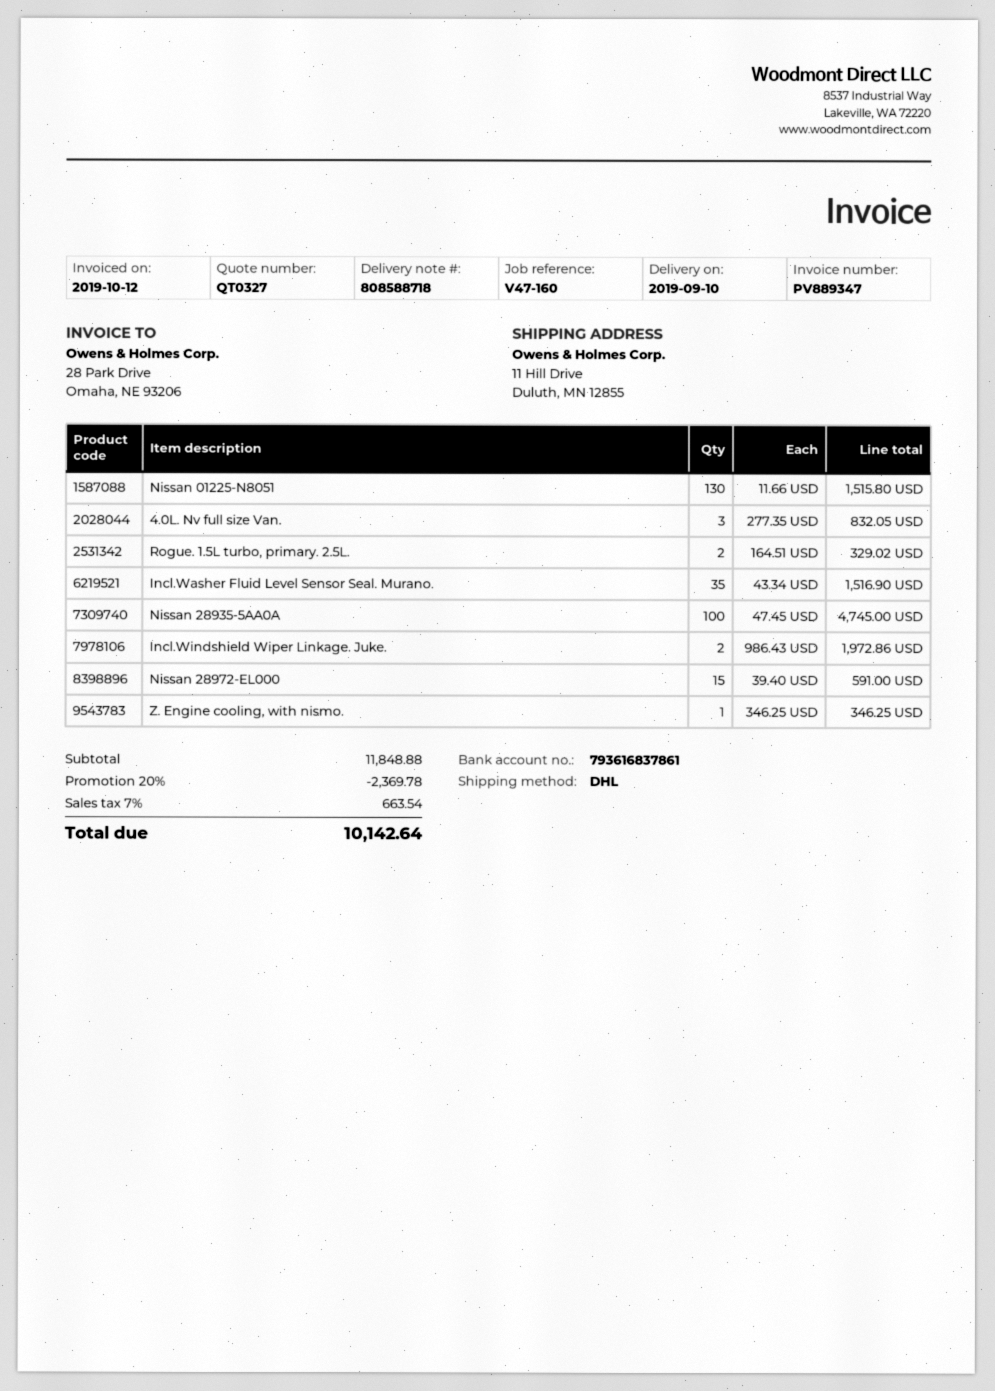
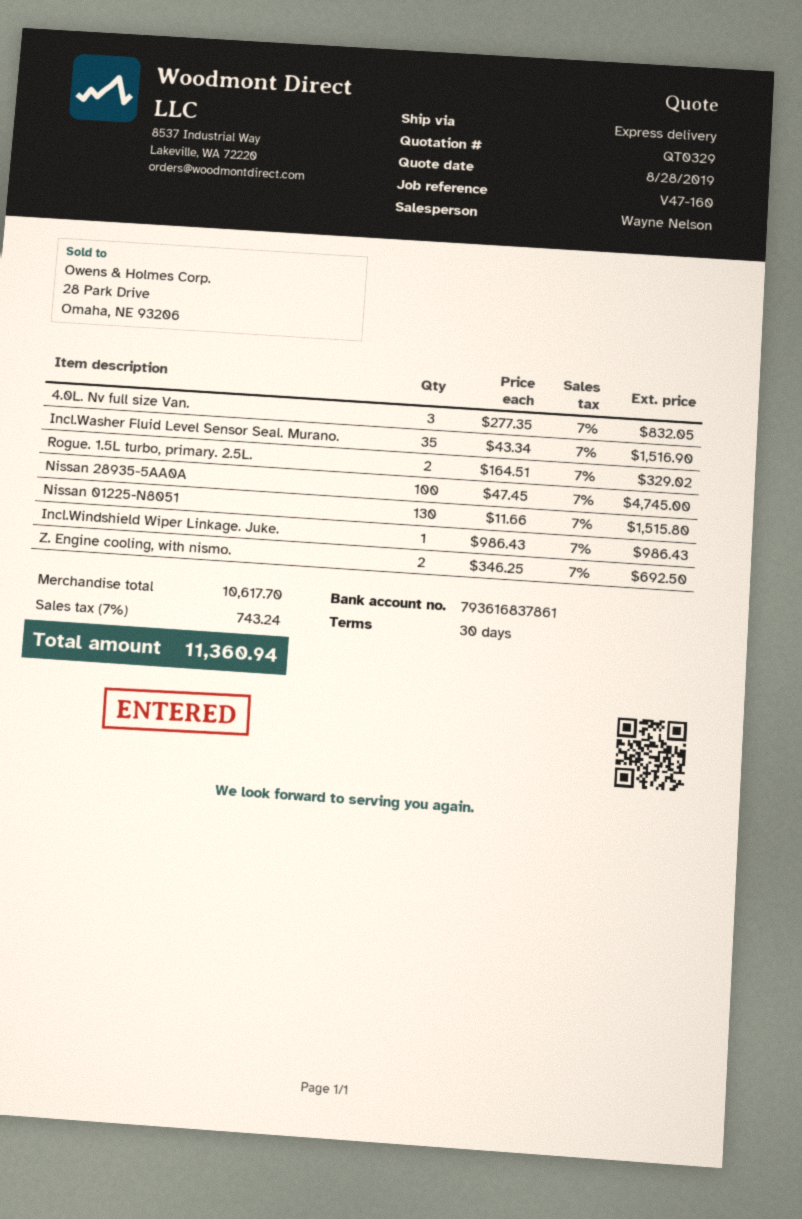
quote number: QT0327 -> QT0329
shipping method: DHL -> express
Incl.Windshield Wiper Linkage. Juke.: 2 x 986.43 = 1972.86 -> 1 x 986.43 = 986.43
Nissan 28972-EL000: 15 x 39.40 = 591.00 -> none
Z. Engine cooling, with nismo.: 1 x 346.25 = 346.25 -> 2 x 346.25 = 692.50
subtotal: 11848.88 -> 10617.70
discount: 20% = 2369.78 -> none
tax: 7% = 663.54 -> 7% = 743.24
total: 10142.64 -> 11360.94

